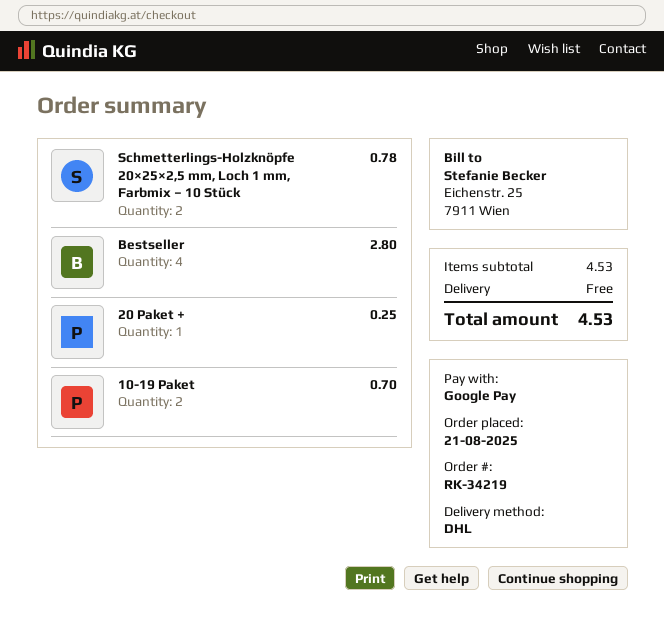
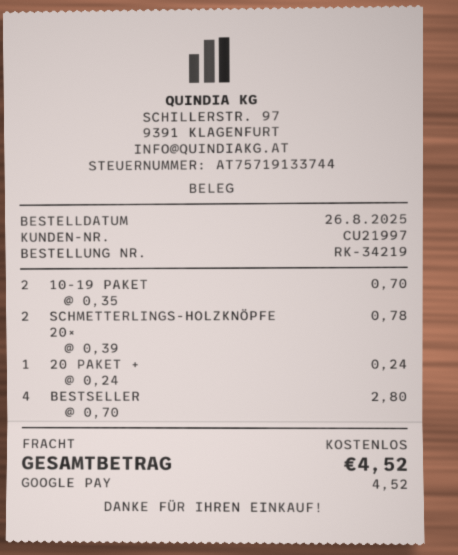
order date: 2025-08-21 -> 2025-08-26
20 Paket +: 1 for 0.25 -> 1 for 0.24
total: 4.53 -> 4.52

